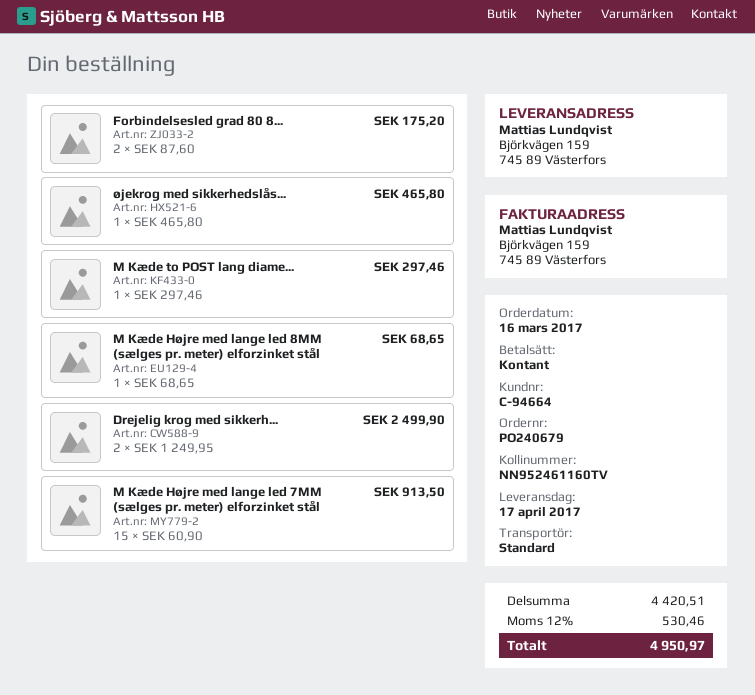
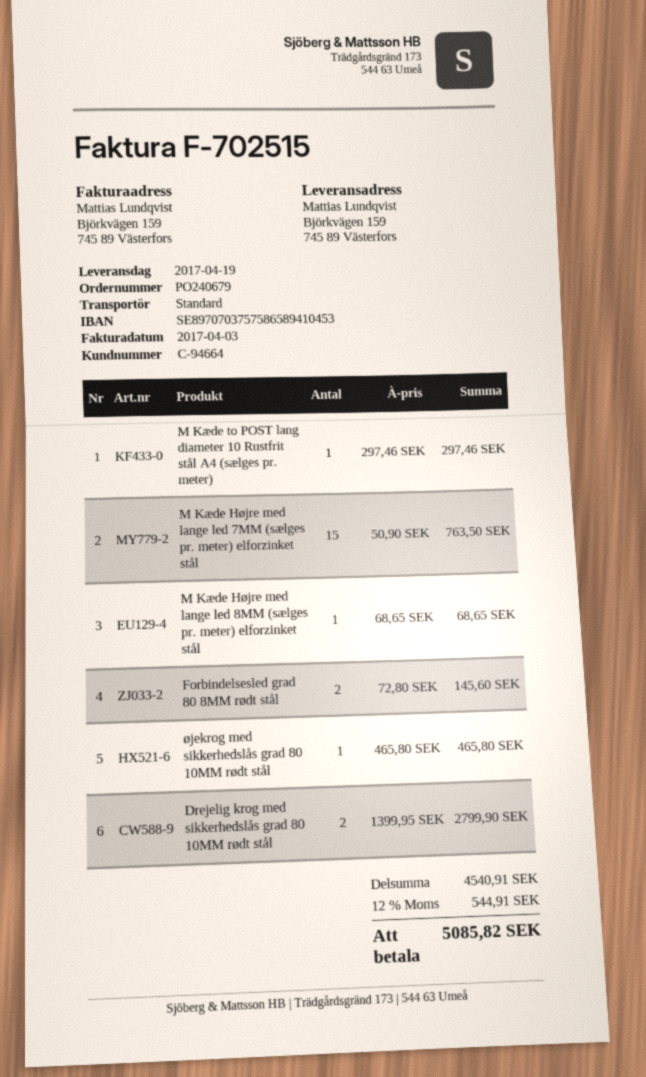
delivery date: 2017-04-17 -> 2017-04-19
Forbindelsesled grad 80 8...: 2 x 87.60 = 175.20 -> 2 x 72.80 = 145.60
Drejelig krog med sikkerh...: 2 x 1249.95 = 2499.90 -> 2 x 1399.95 = 2799.90
M Kæde Højre med lange led 7MM (sælges pr. meter) elforzinket stål: 15 x 60.90 = 913.50 -> 15 x 50.90 = 763.50
subtotal: 4420.51 -> 4540.91
tax: 12% = 530.46 -> 12% = 544.91
total: 4950.97 -> 5085.82

